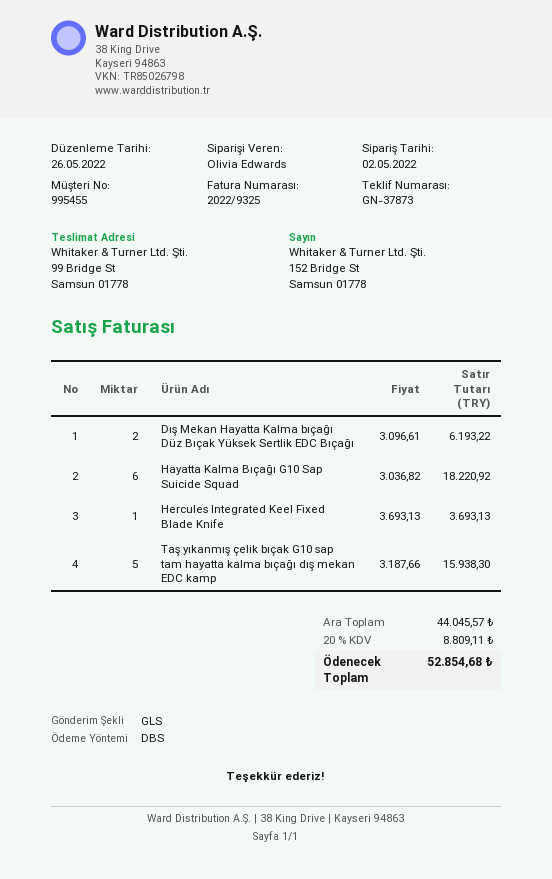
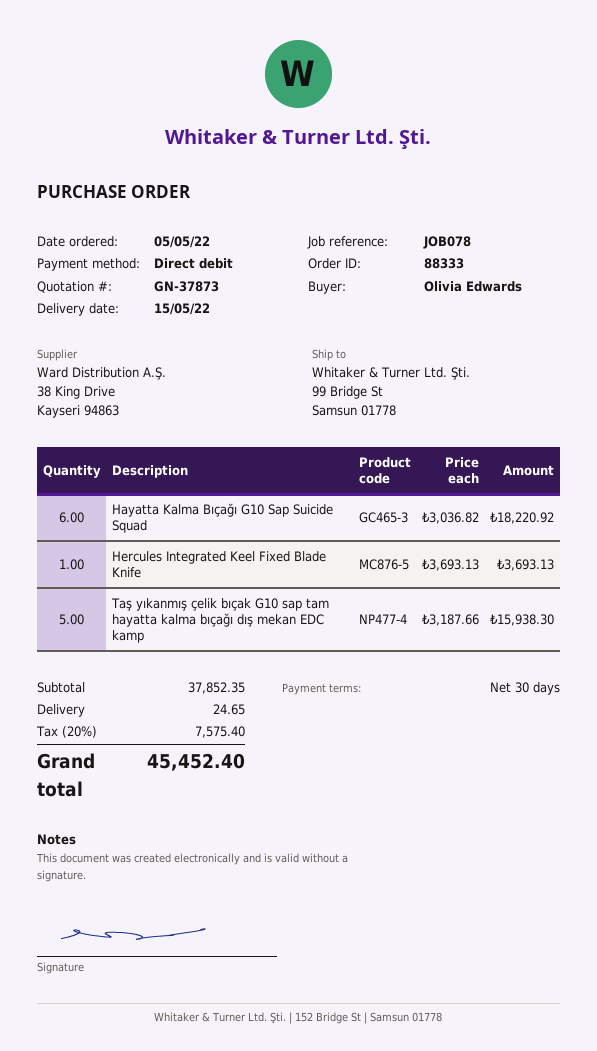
order date: 2022-05-02 -> 2022-05-05
Dış Mekan Hayatta Kalma bıçağı Düz Bıçak Yüksek Sertlik EDC Bıçağı: 2 x 3096.61 = 6193.22 -> none
subtotal: 44045.57 -> 37852.35
shipping: none -> 24.65
tax: 20% = 8809.11 -> 20% = 7575.40
total: 52854.68 -> 45452.40

